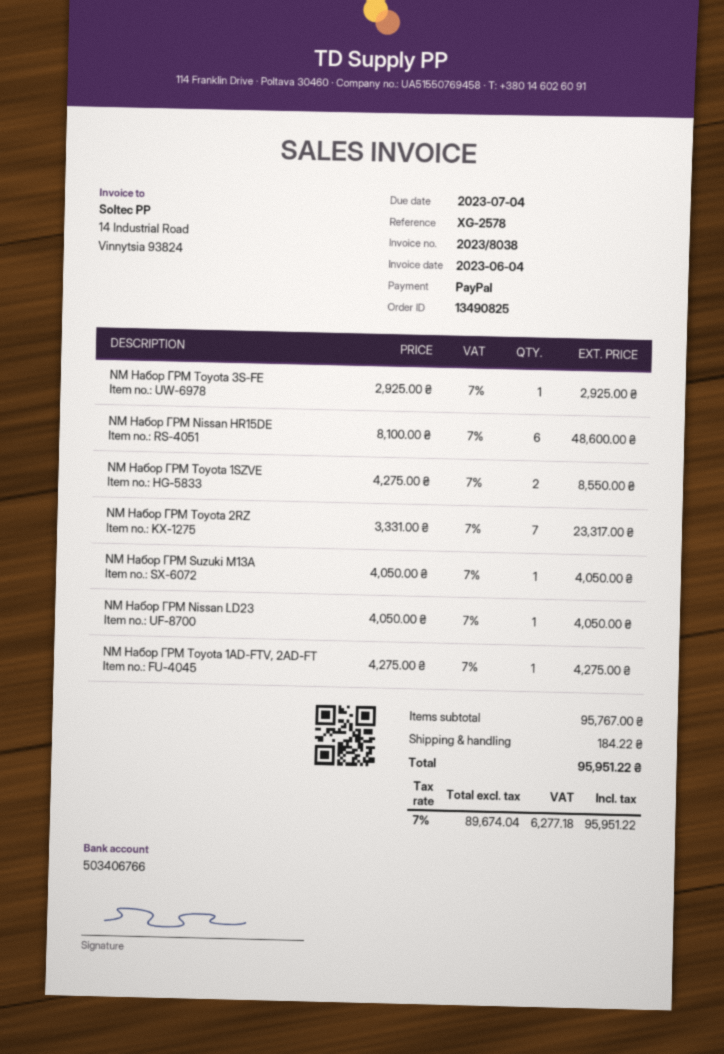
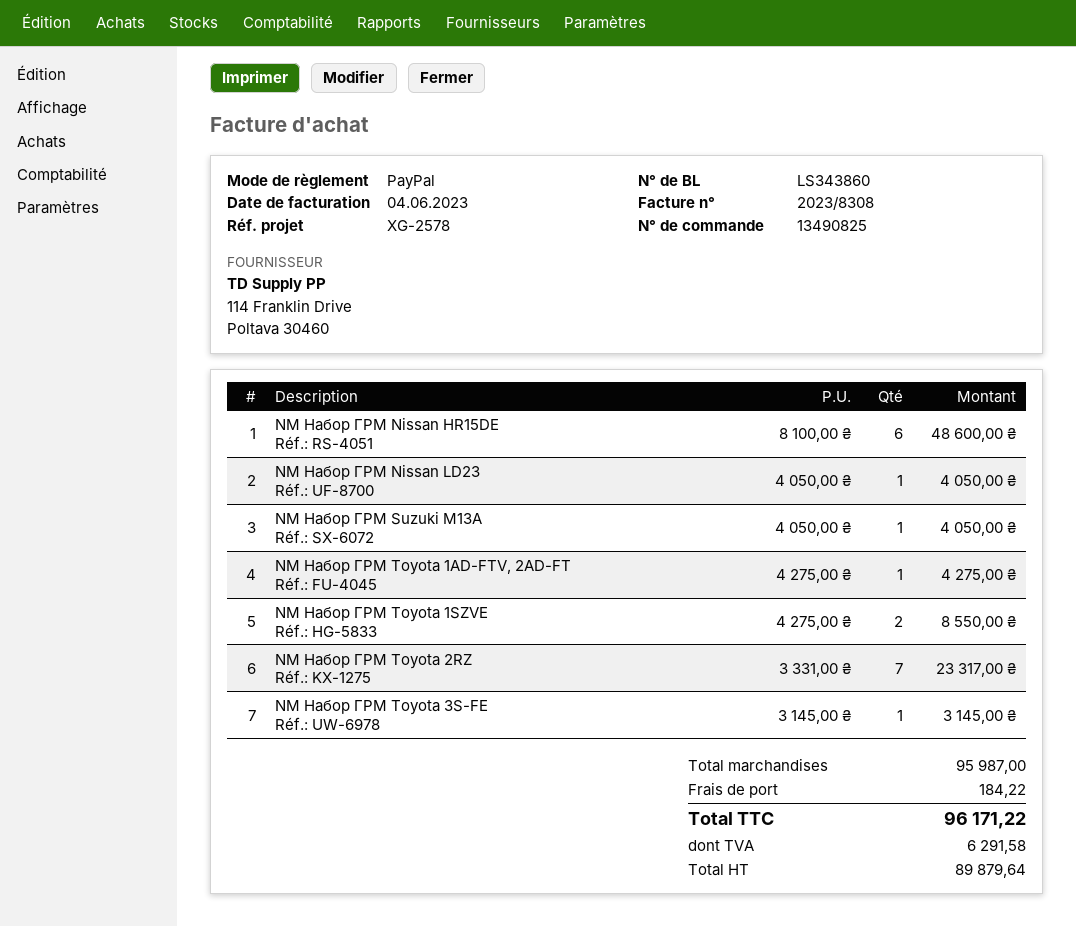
invoice number: 2023/8038 -> 2023/8308
NM Набор ГРМ Toyota 3S-FE: 1 x 2925.00 = 2925.00 -> 1 x 3145.00 = 3145.00
subtotal: 95767.00 -> 95987.00
net: 89674.04 -> 89879.64
tax: 6277.18 -> 6291.58
total: 95951.22 -> 96171.22

